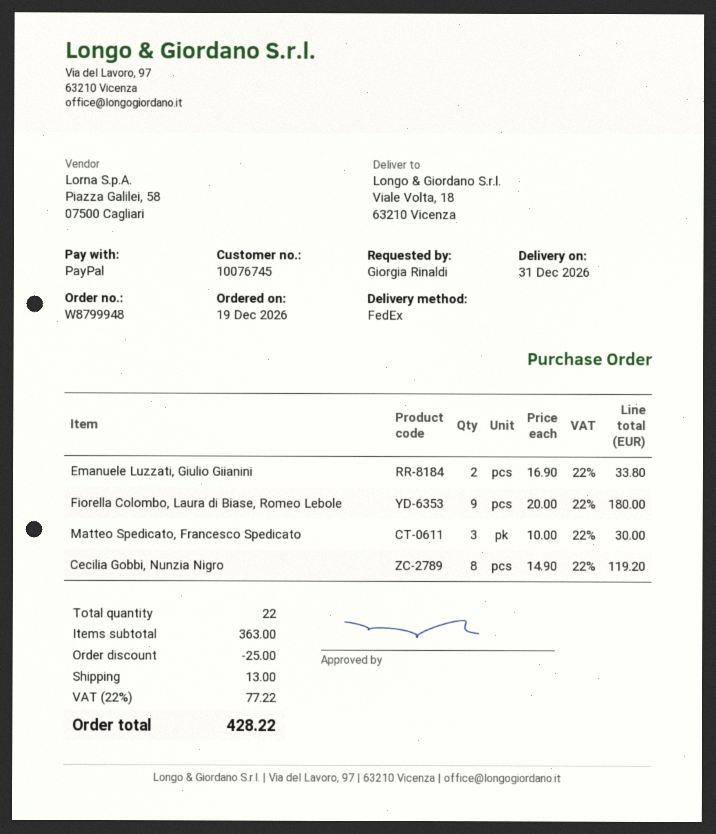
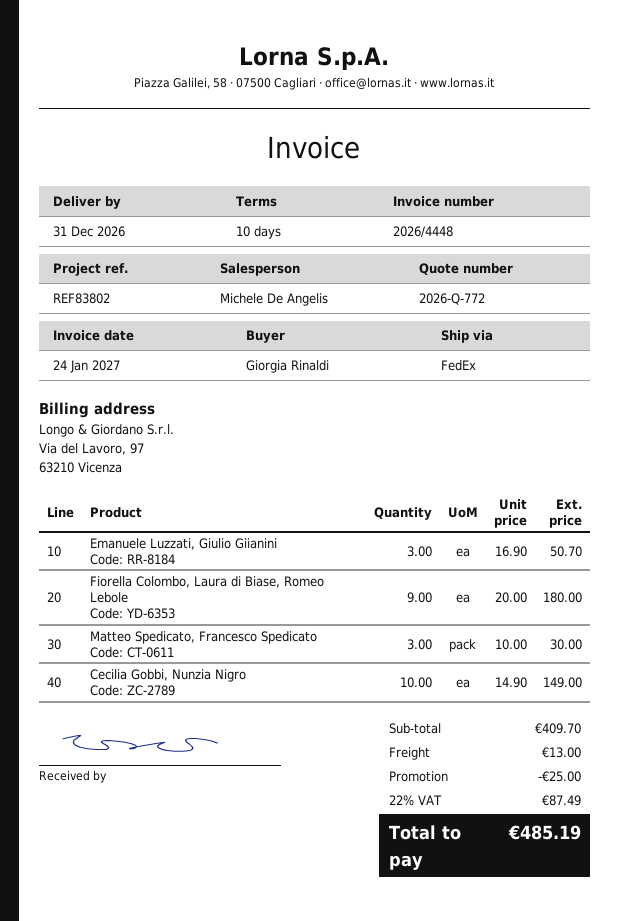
Emanuele Luzzati, Giulio Giianini: 2 x 16.90 = 33.80 -> 3 x 16.90 = 50.70
Cecilia Gobbi, Nunzia Nigro: 8 x 14.90 = 119.20 -> 10 x 14.90 = 149.00
subtotal: 363.00 -> 409.70
tax: 22% = 77.22 -> 22% = 87.49
total: 428.22 -> 485.19

